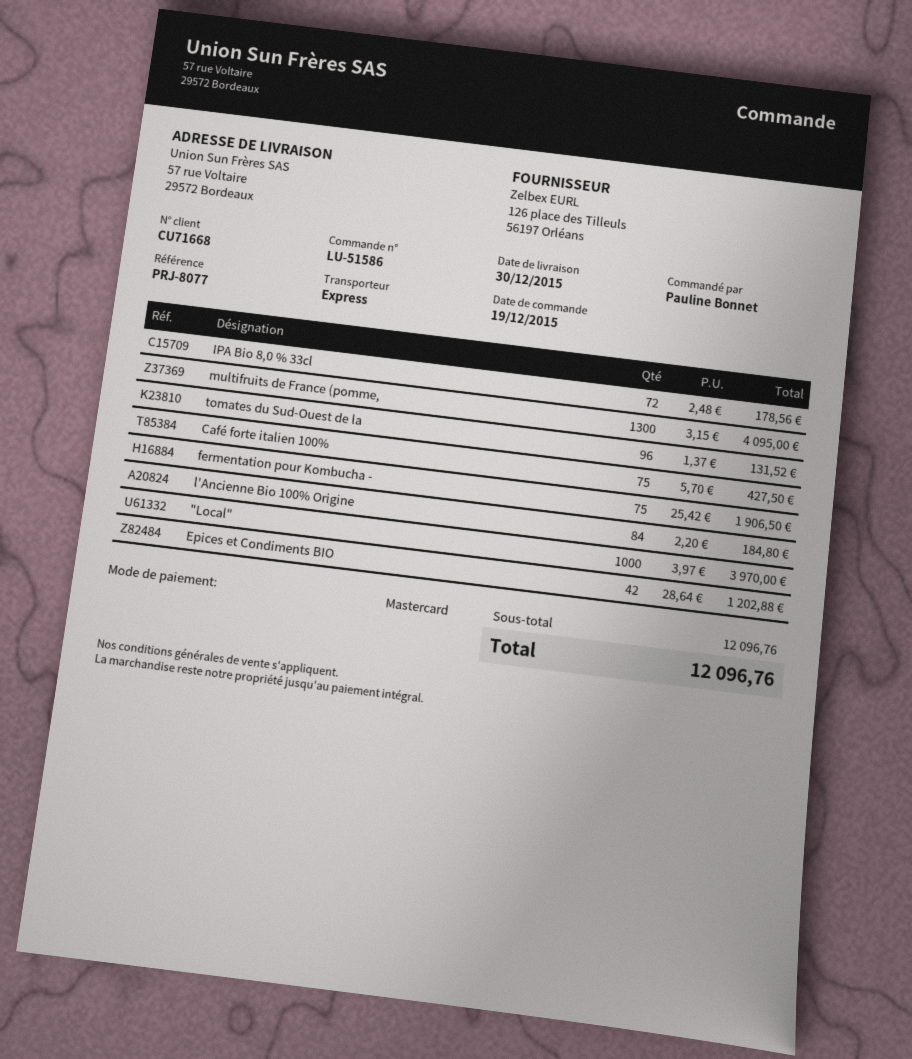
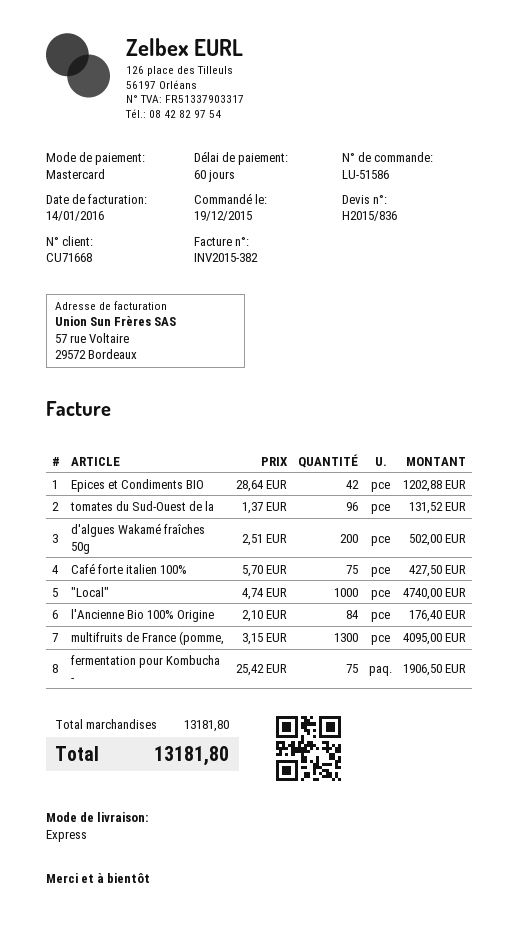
IPA Bio 8,0 % 33cl: 72 x 2.48 = 178.56 -> none
l'Ancienne Bio 100% Origine: 84 x 2.20 = 184.80 -> 84 x 2.10 = 176.40
"Local": 1000 x 3.97 = 3970.00 -> 1000 x 4.74 = 4740.00
d'algues Wakamé fraîches 50g: none -> 200 x 2.51 = 502.00
subtotal: 12096.76 -> 13181.80
total: 12096.76 -> 13181.80

